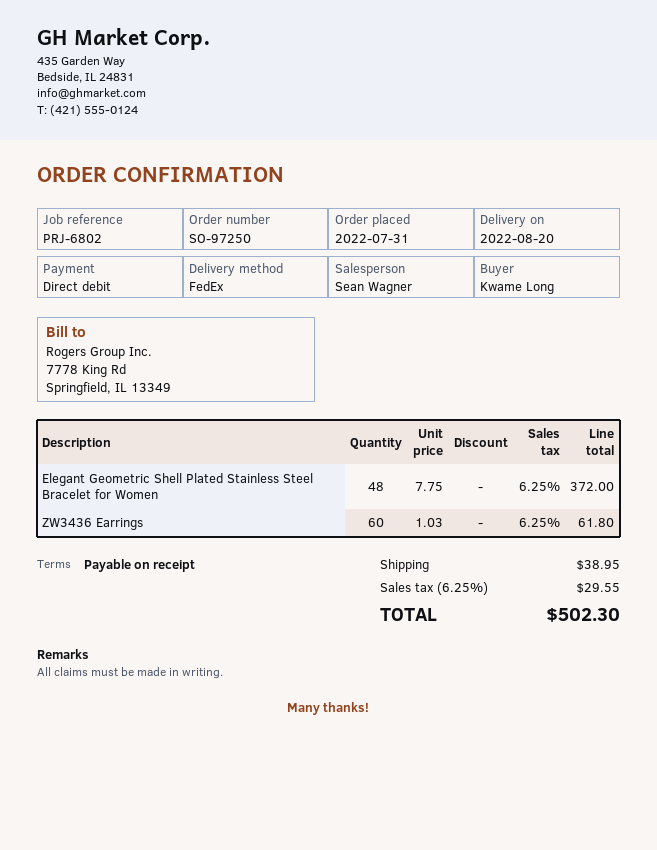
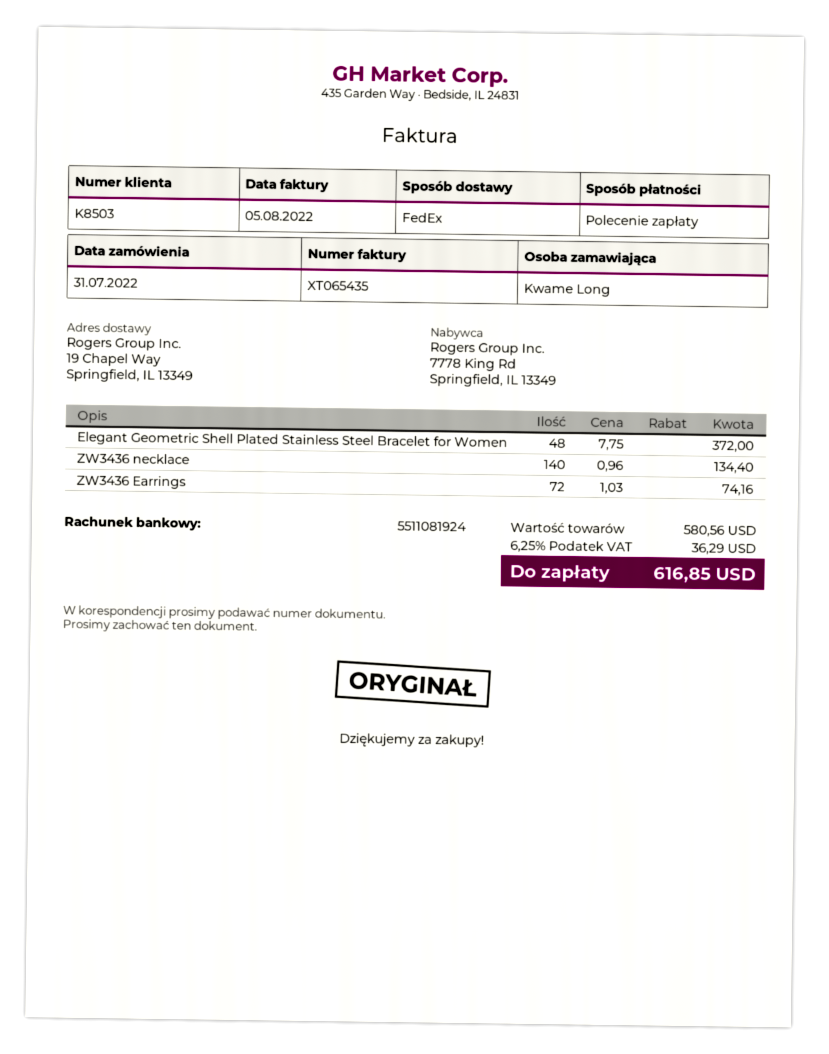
ZW3436 Earrings: 60 x 1.03 = 61.80 -> 72 x 1.03 = 74.16
ZW3436 necklace: none -> 140 x 0.96 = 134.40
shipping: 38.95 -> none
tax: 6.25% = 29.55 -> 6.25% = 36.29
total: 502.30 -> 616.85

